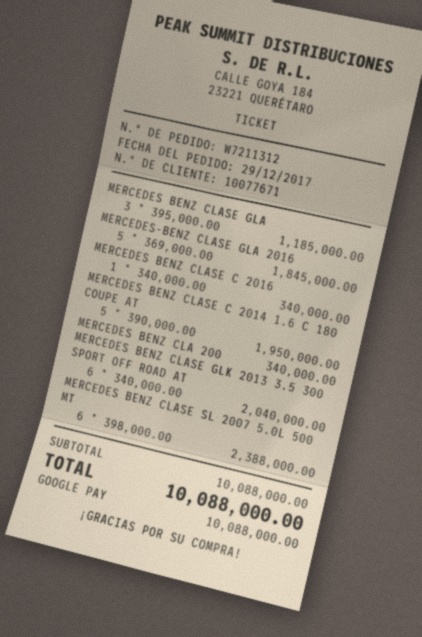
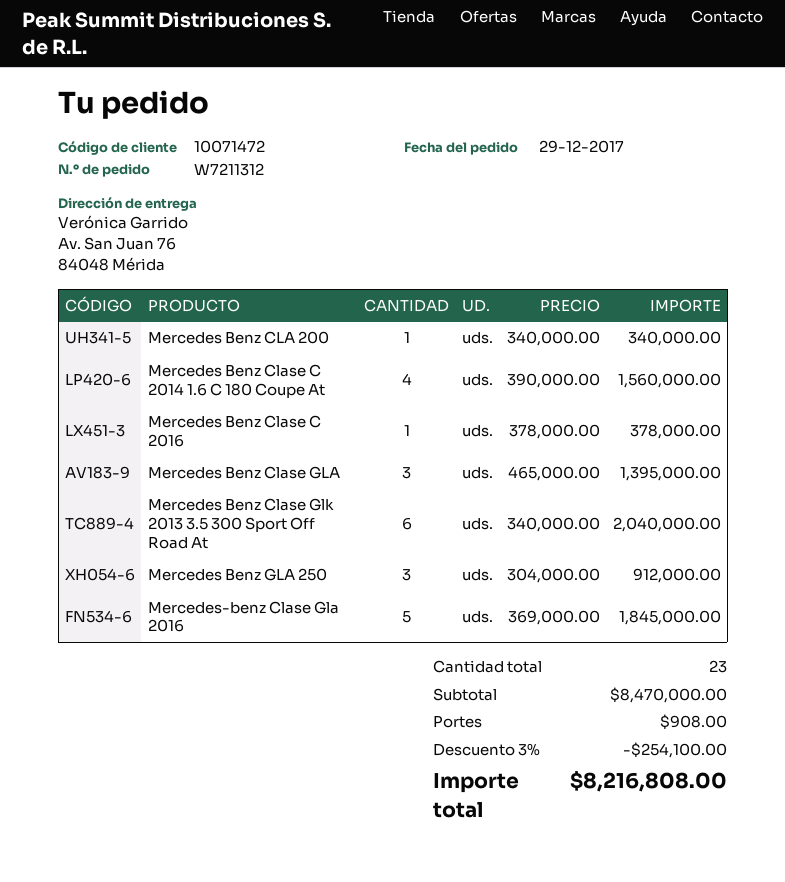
customer number: 10077671 -> 10071472
MERCEDES BENZ CLASE GLA: 3 x 395000.00 = 1185000.00 -> 3 x 465000.00 = 1395000.00
MERCEDES BENZ CLASE C 2016: 1 x 340000.00 = 340000.00 -> 1 x 378000.00 = 378000.00
MERCEDES BENZ CLASE C 2014 1.6 C 180 COUPE AT: 5 x 390000.00 = 1950000.00 -> 4 x 390000.00 = 1560000.00
MERCEDES BENZ CLASE SL 2007 5.0L 500 MT: 6 x 398000.00 = 2388000.00 -> none
Mercedes Benz GLA 250: none -> 3 x 304000.00 = 912000.00
subtotal: 10088000.00 -> 8470000.00
discount: none -> 3% = 254100.00
shipping: none -> 908.00
total: 10088000.00 -> 8216808.00

